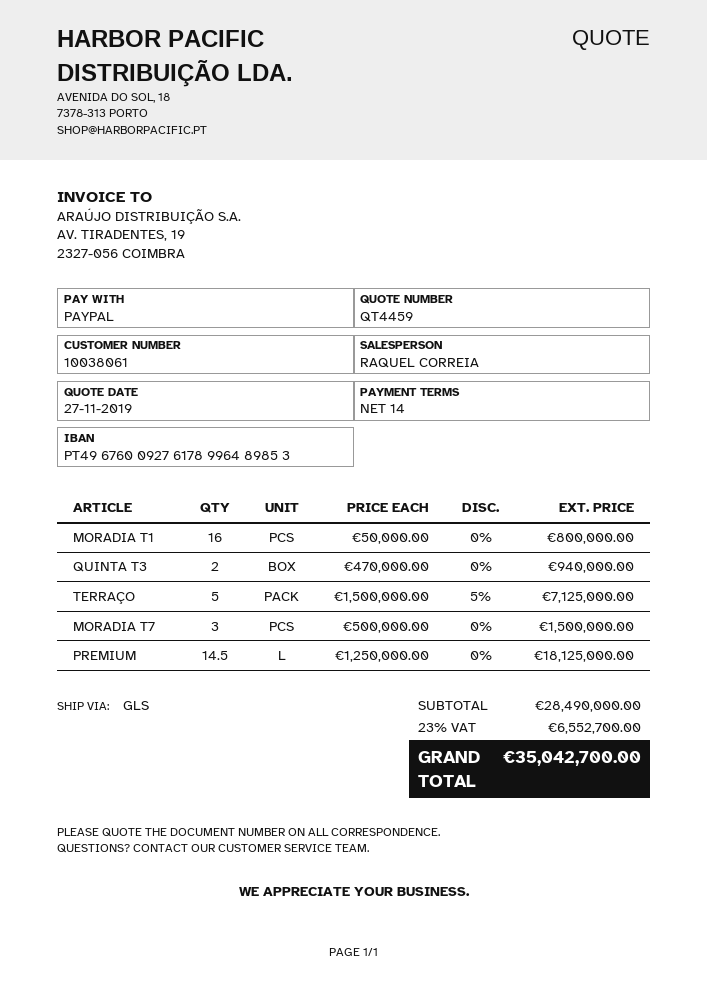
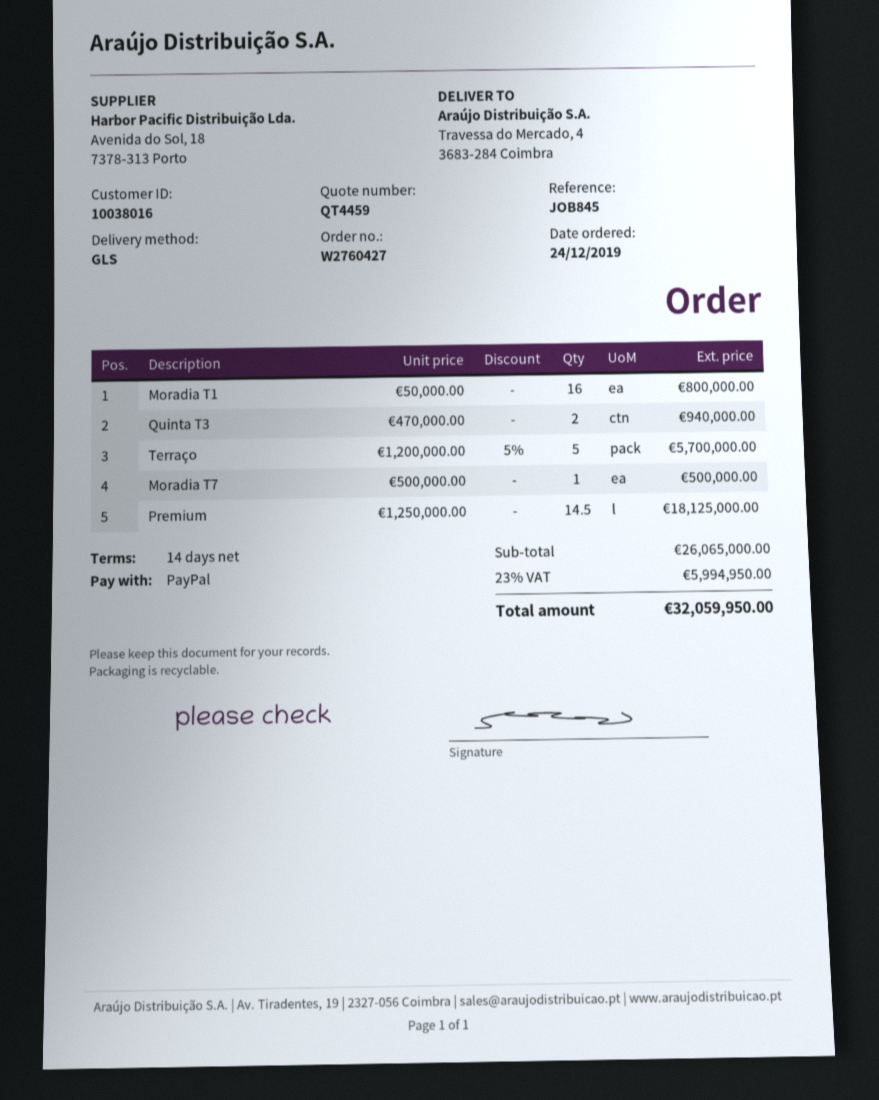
customer number: 10038061 -> 10038016
TERRAÇO: 5 x 1500000.00 - 5% = 7125000.00 -> 5 x 1200000.00 - 5% = 5700000.00
MORADIA T7: 3 x 500000.00 = 1500000.00 -> 1 x 500000.00 = 500000.00
subtotal: 28490000.00 -> 26065000.00
tax: 23% = 6552700.00 -> 23% = 5994950.00
total: 35042700.00 -> 32059950.00

